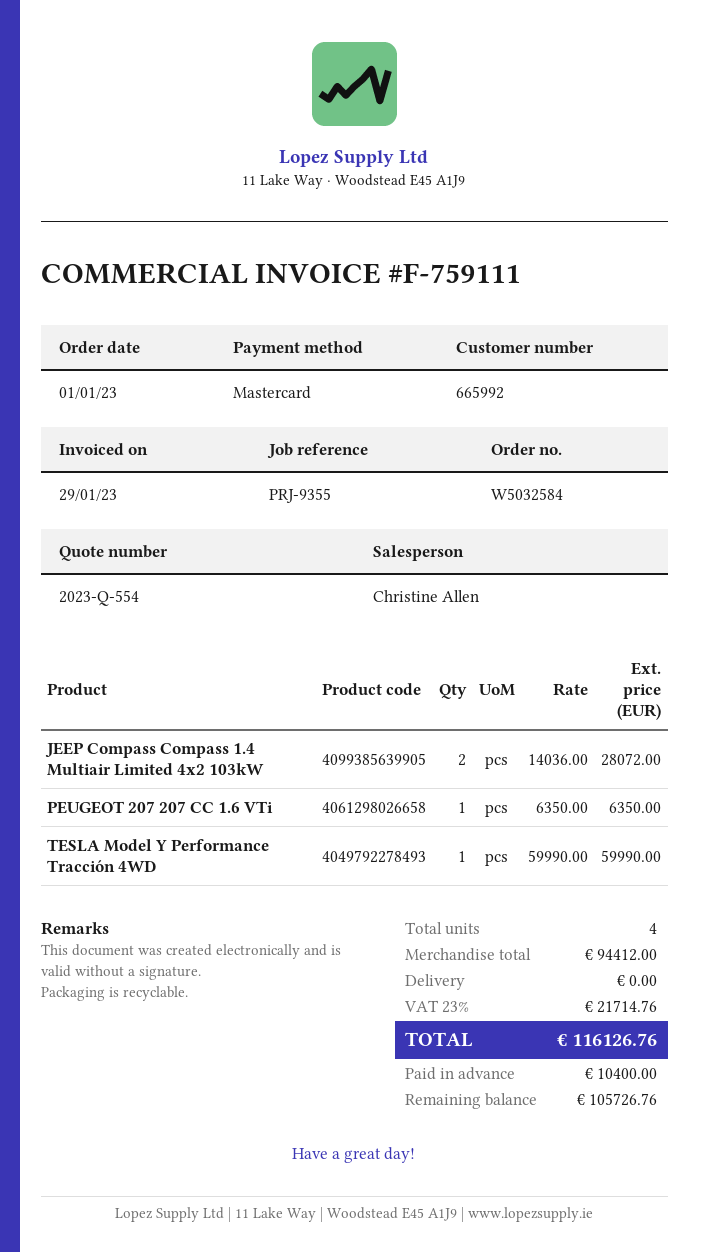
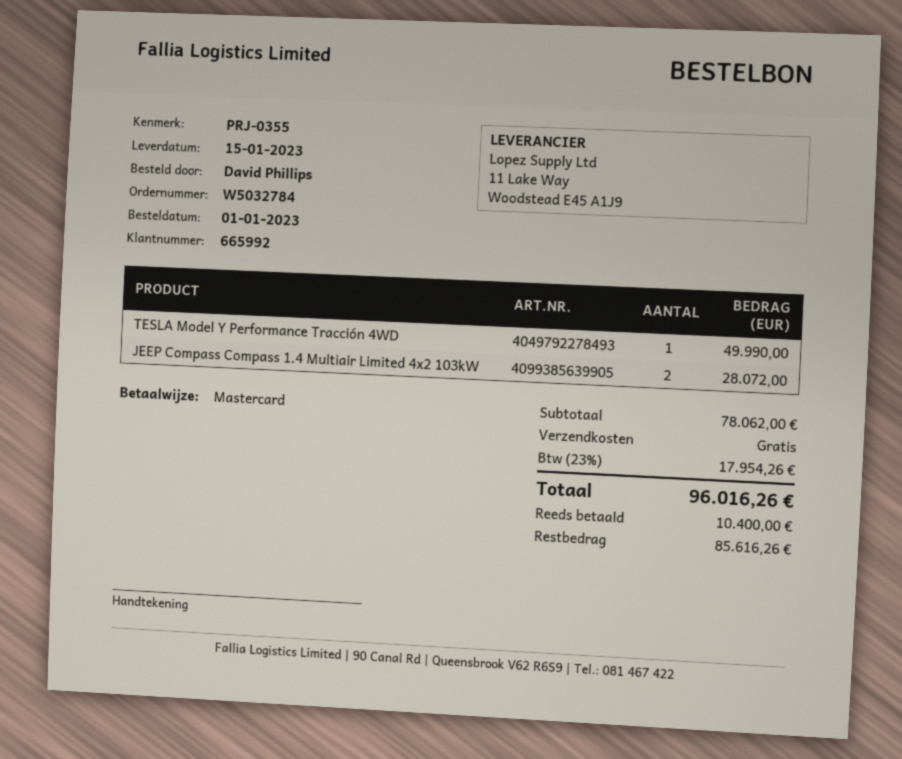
order number: W5032584 -> W5032784
reference: PRJ-9355 -> PRJ-0355
PEUGEOT 207 207 CC 1.6 VTi: 1 for 6350.00 -> none
TESLA Model Y Performance Tracción 4WD: 1 for 59990.00 -> 1 for 49990.00
subtotal: 94412.00 -> 78062.00
tax: 23% = 21714.76 -> 23% = 17954.26
total: 116126.76 -> 96016.26
balance: 105726.76 -> 85616.26

